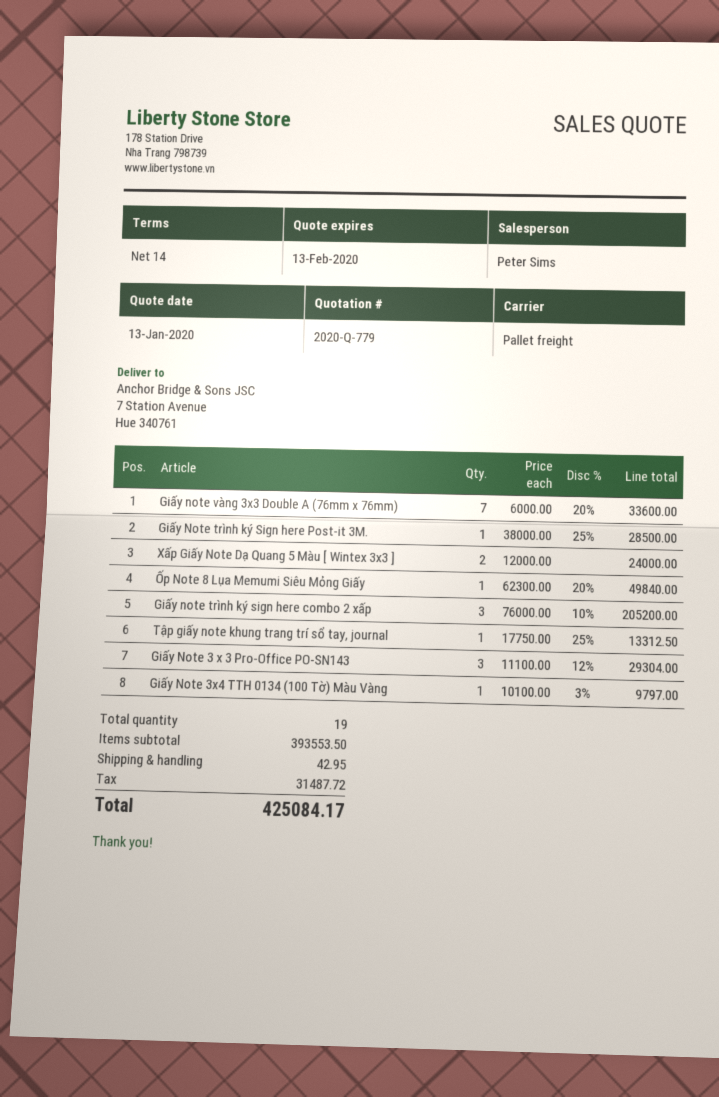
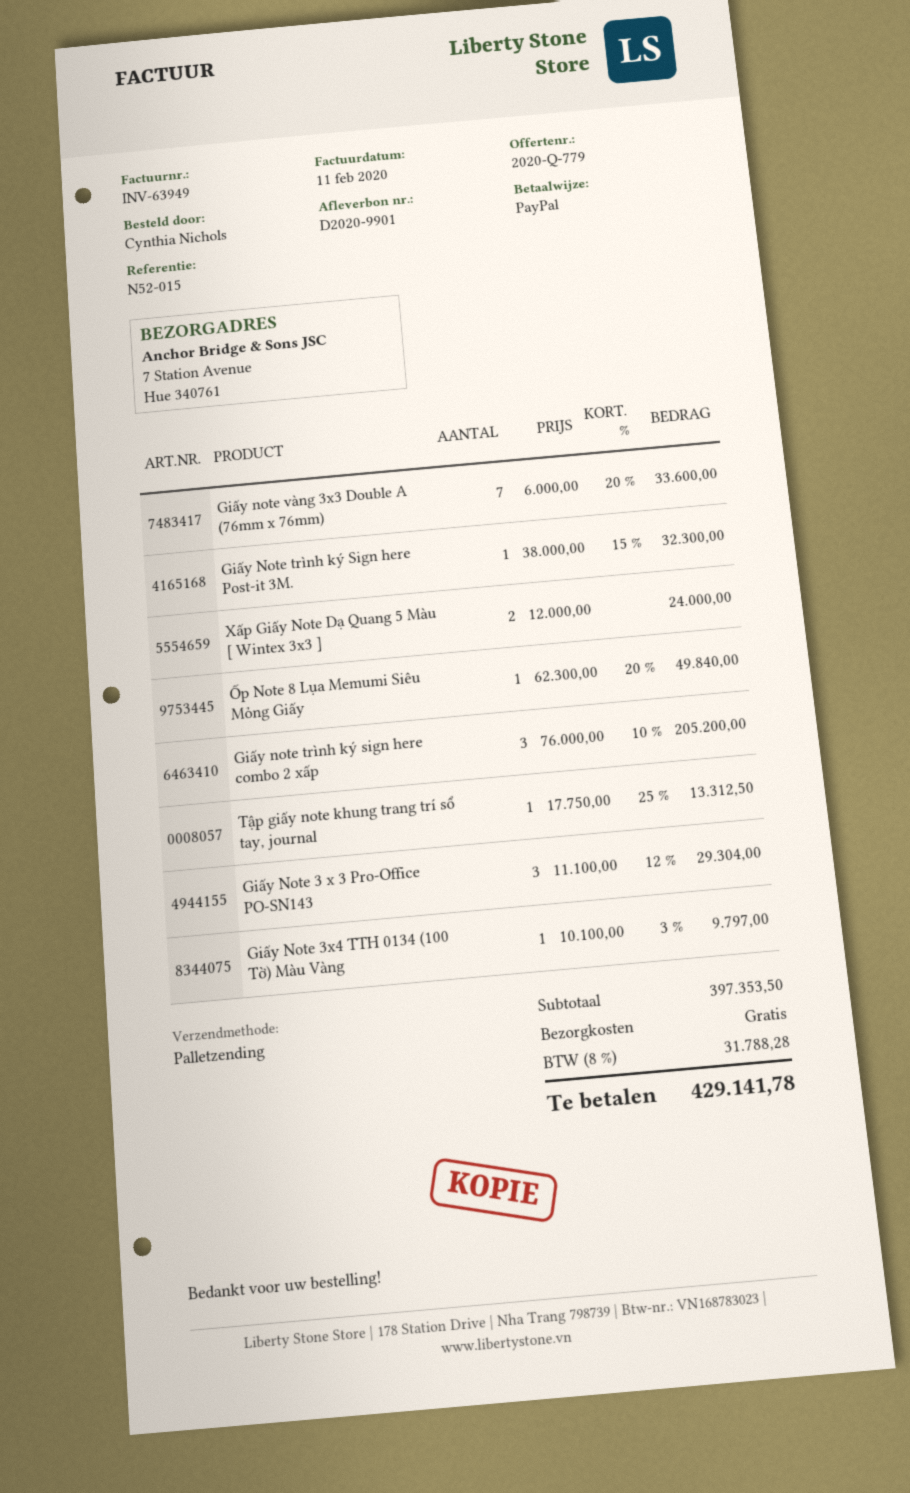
Giấy Note trình ký Sign here Post-it 3M.: 1 x 38000.00 - 25% = 28500.00 -> 1 x 38000.00 - 15% = 32300.00
subtotal: 393553.50 -> 397353.50
shipping: 42.95 -> 0.00
tax: 31487.72 -> 31788.28
total: 425084.17 -> 429141.78

